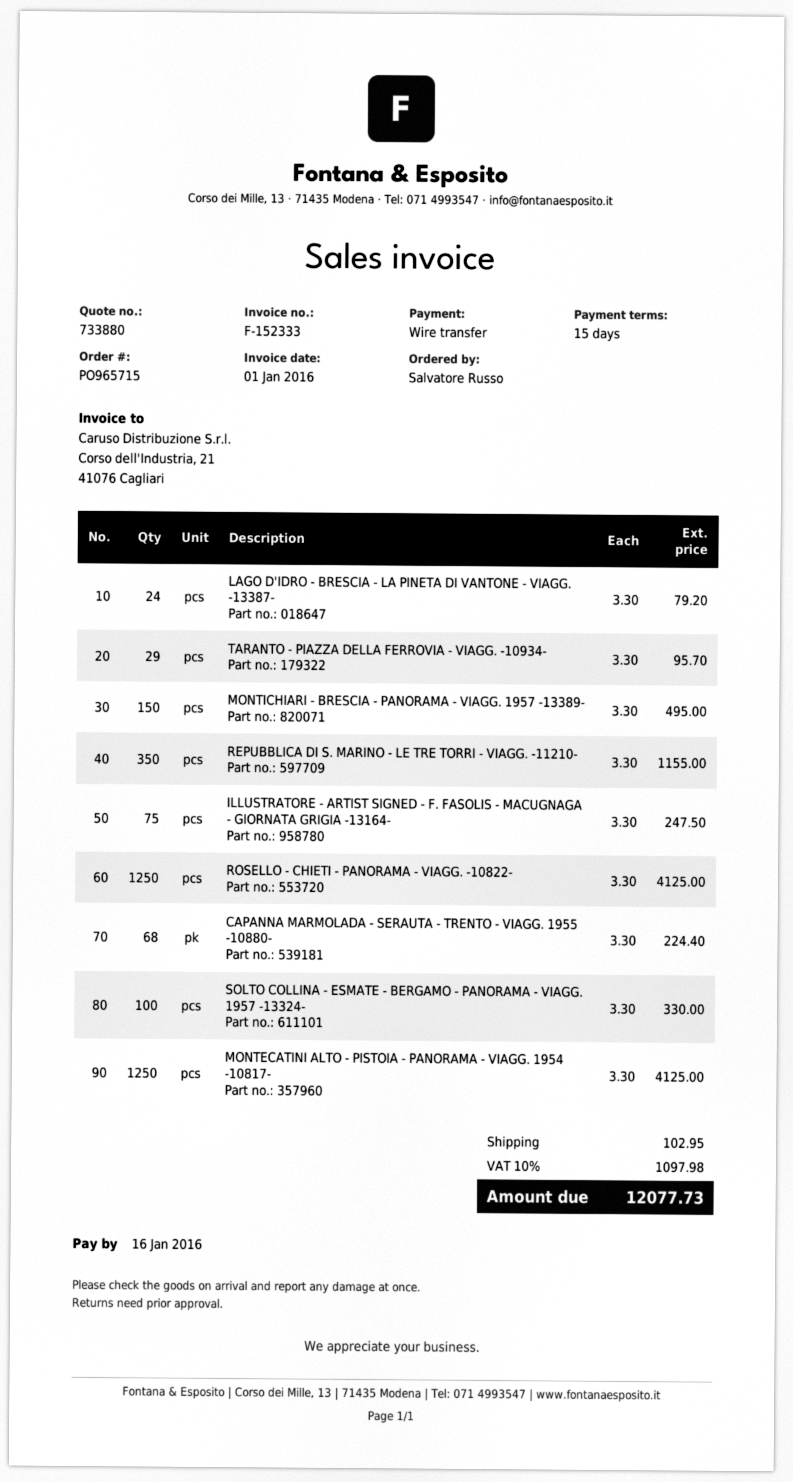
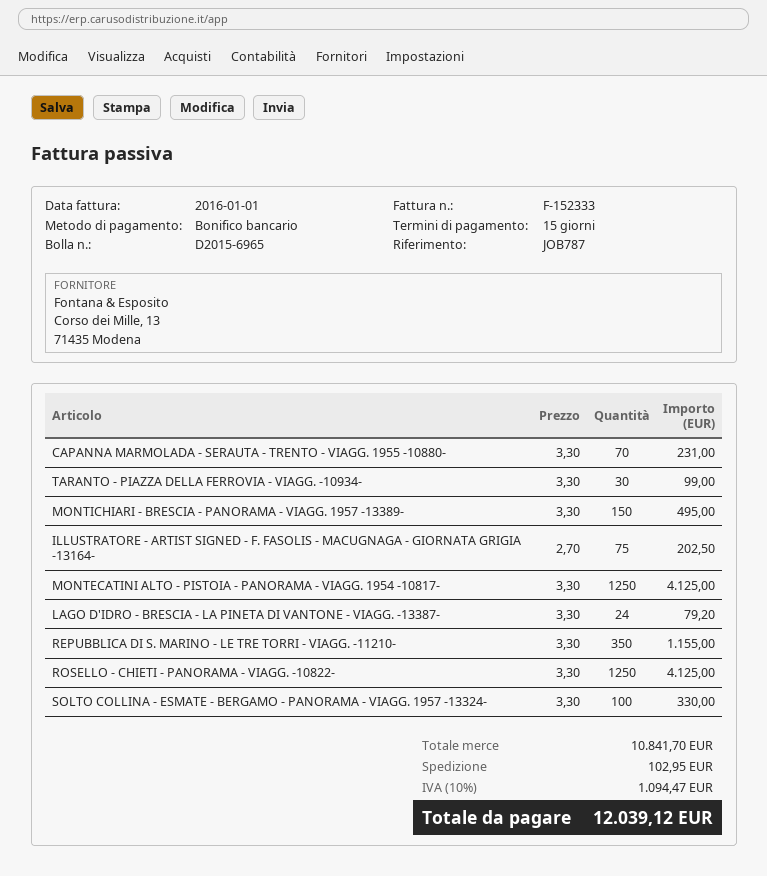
TARANTO - PIAZZA DELLA FERROVIA - VIAGG. -10934-: 29 x 3.30 = 95.70 -> 30 x 3.30 = 99.00
ILLUSTRATORE - ARTIST SIGNED - F. FASOLIS - MACUGNAGA - GIORNATA GRIGIA -13164-: 75 x 3.30 = 247.50 -> 75 x 2.70 = 202.50
CAPANNA MARMOLADA - SERAUTA - TRENTO - VIAGG. 1955 -10880-: 68 x 3.30 = 224.40 -> 70 x 3.30 = 231.00
tax: 10% = 1097.98 -> 10% = 1094.47
total: 12077.73 -> 12039.12

